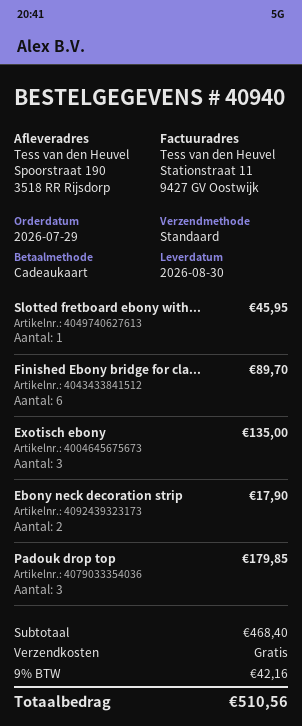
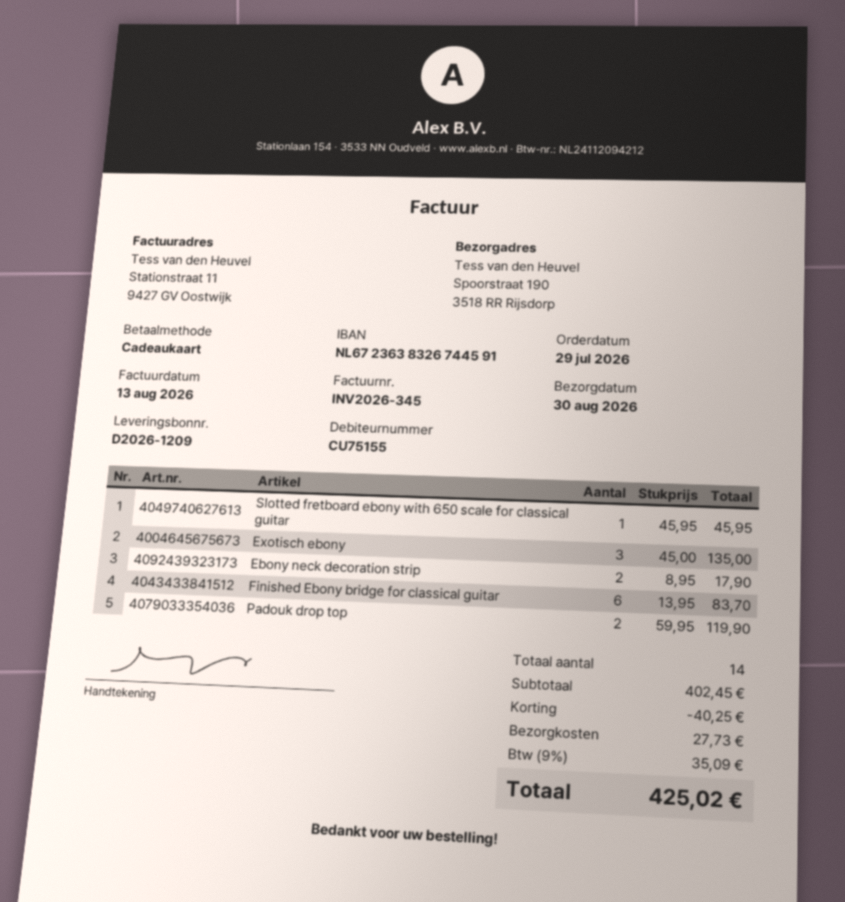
Finished Ebony bridge for cla...: 6 for 89.70 -> 6 for 83.70
Padouk drop top: 3 for 179.85 -> 2 for 119.90
subtotal: 468.40 -> 402.45
discount: none -> 40.25
shipping: 0.00 -> 27.73
tax: 9% = 42.16 -> 9% = 35.09
total: 510.56 -> 425.02

